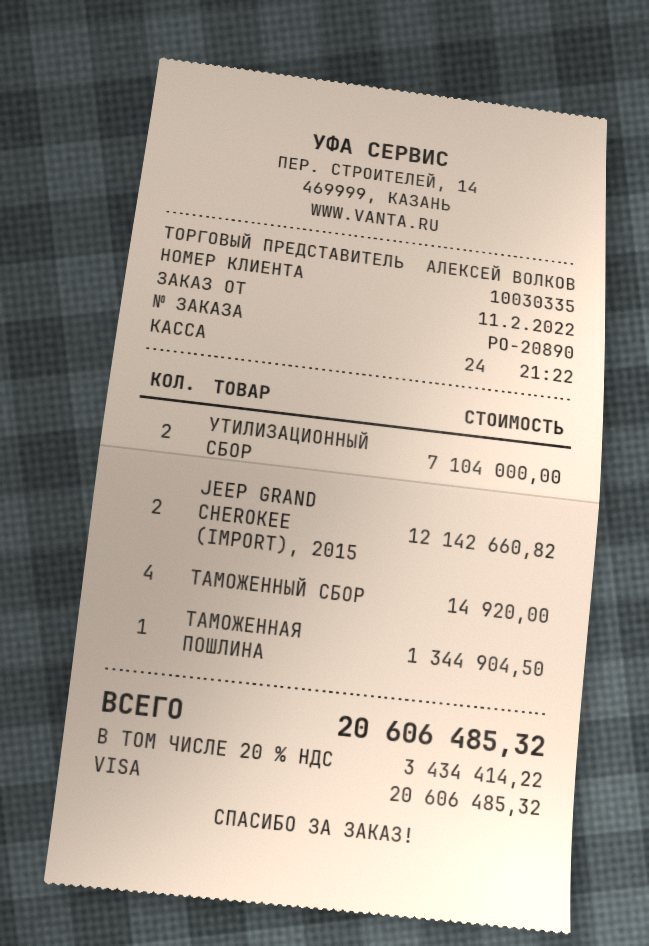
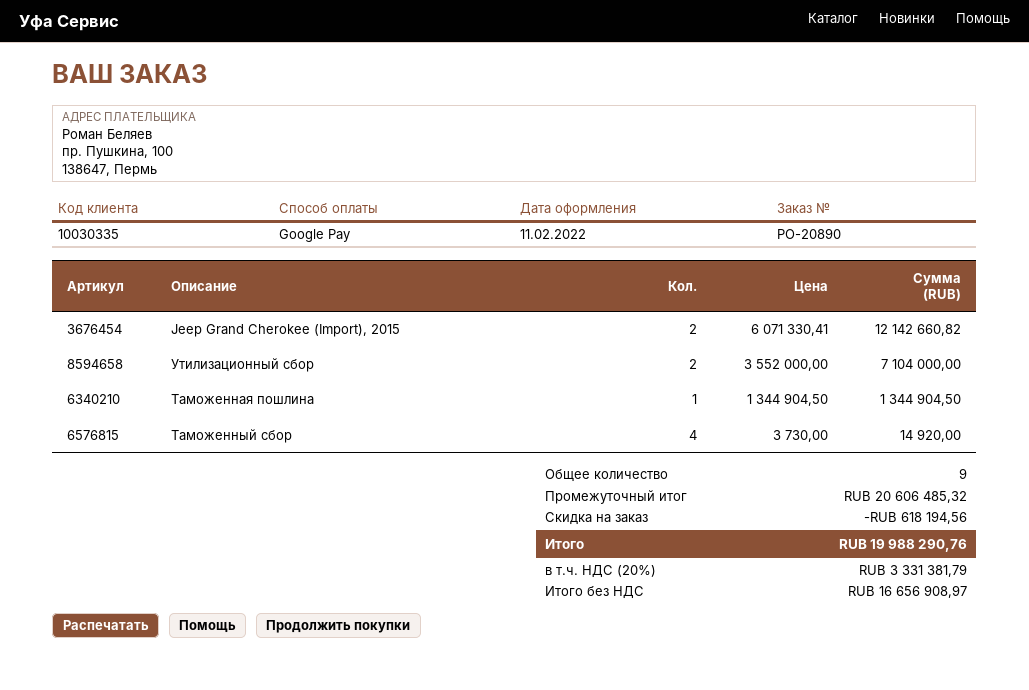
payment method: Visa -> Google Pay
discount: none -> 618194.56
tax: 20% = 3434414.22 -> 20% = 3331381.79
total: 20606485.32 -> 19988290.76

